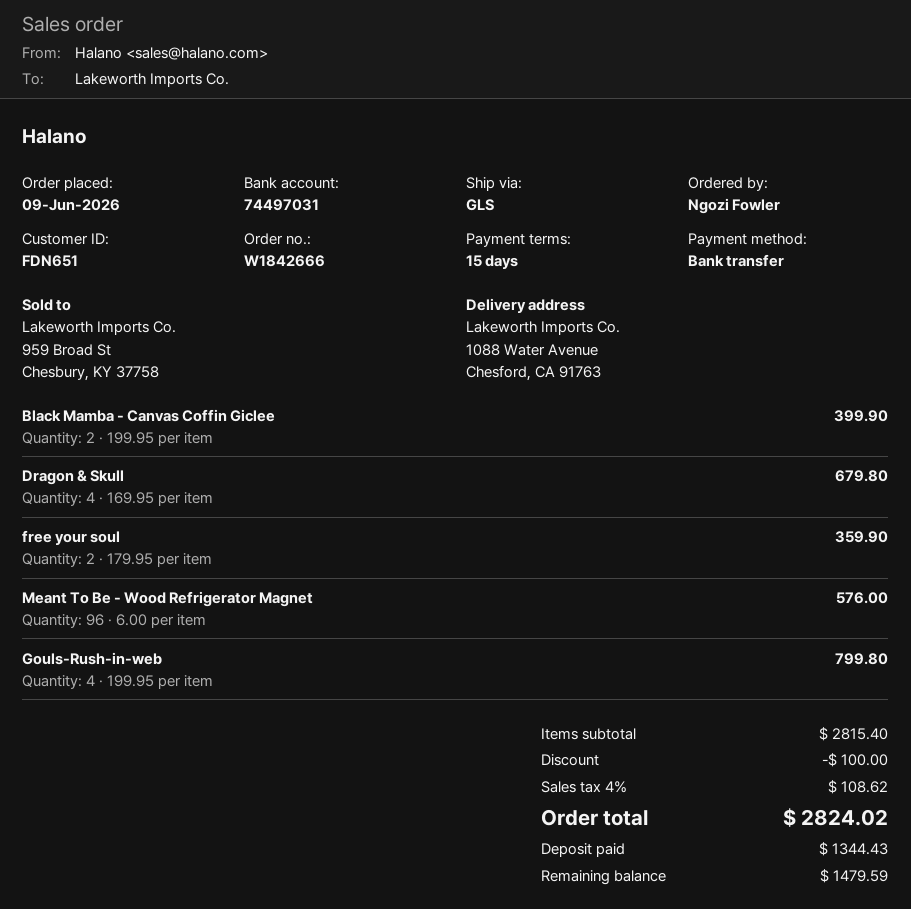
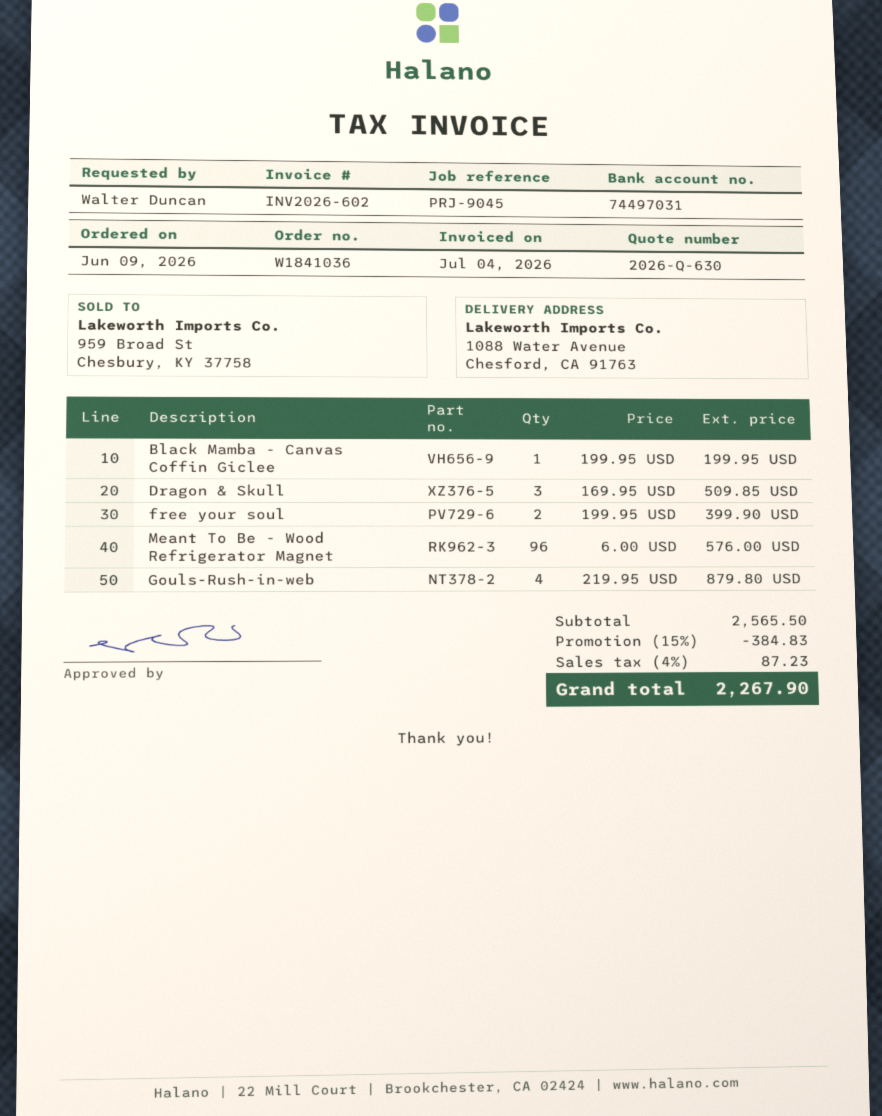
order number: W1842666 -> W1841036
ordered by: Ngozi Fowler -> Walter Duncan
Black Mamba - Canvas Coffin Giclee: 2 x 199.95 = 399.90 -> 1 x 199.95 = 199.95
Dragon & Skull: 4 x 169.95 = 679.80 -> 3 x 169.95 = 509.85
free your soul: 2 x 179.95 = 359.90 -> 2 x 199.95 = 399.90
Gouls-Rush-in-web: 4 x 199.95 = 799.80 -> 4 x 219.95 = 879.80
subtotal: 2815.40 -> 2565.50
discount: 100.00 -> 384.83
tax: 4% = 108.62 -> 4% = 87.23
total: 2824.02 -> 2267.90

